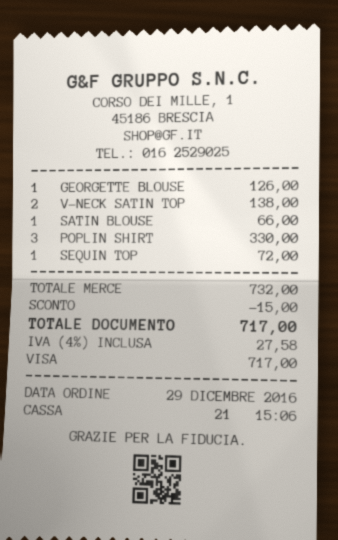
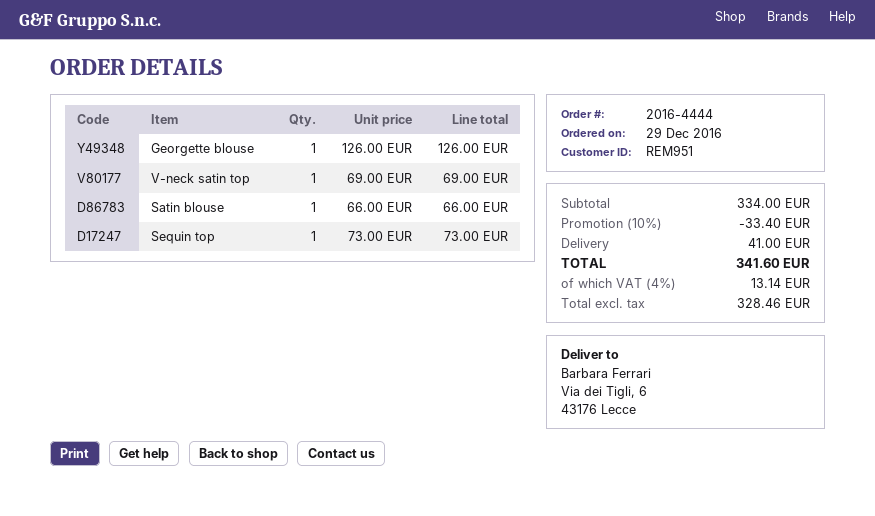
V-NECK SATIN TOP: 2 for 138.00 -> 1 for 69.00
POPLIN SHIRT: 3 for 330.00 -> none
SEQUIN TOP: 1 for 72.00 -> 1 for 73.00
subtotal: 732.00 -> 334.00
discount: 15.00 -> 33.40
shipping: none -> 41.00
tax: 4% = 27.58 -> 4% = 13.14
total: 717.00 -> 341.60

